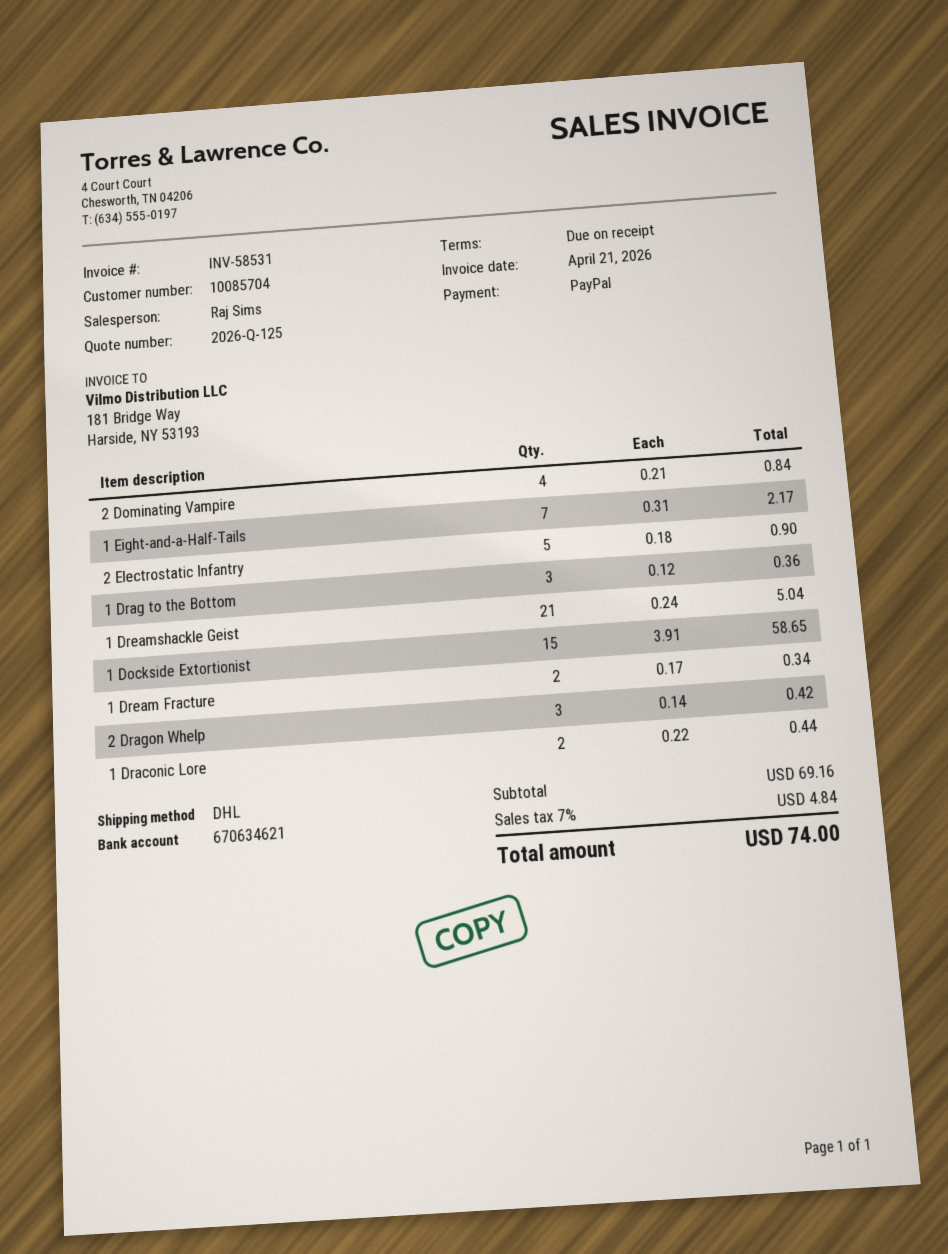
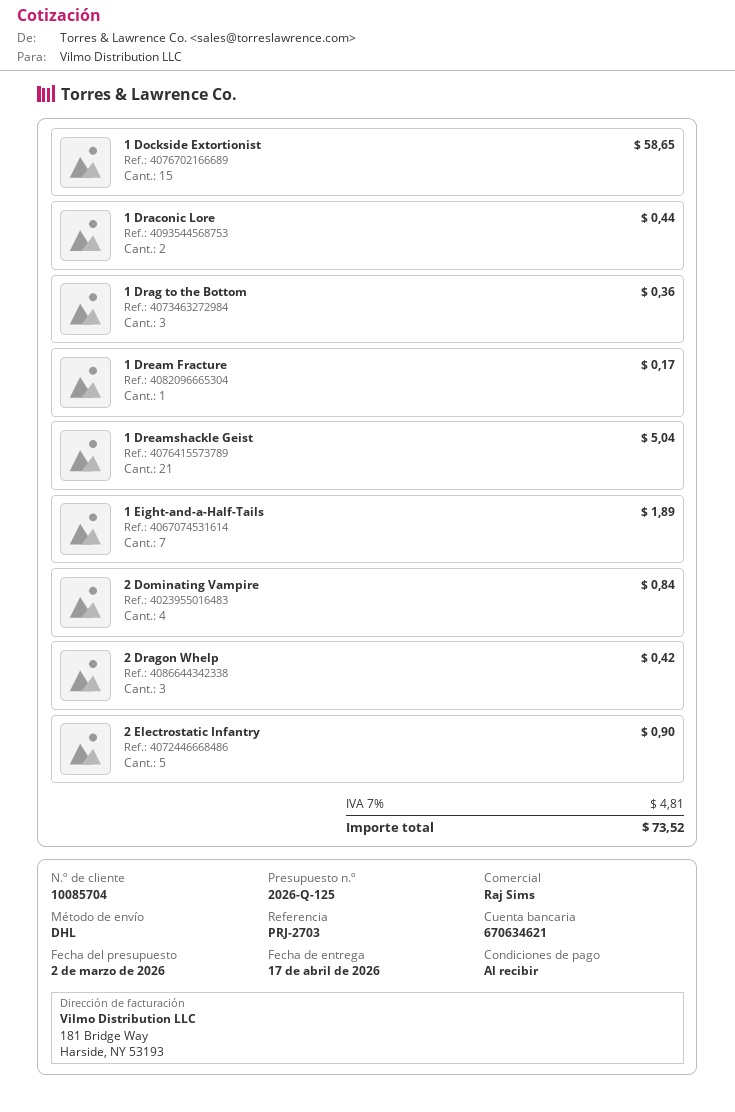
1 Eight-and-a-Half-Tails: 7 for 2.17 -> 7 for 1.89
1 Dream Fracture: 2 for 0.34 -> 1 for 0.17
tax: 7% = 4.84 -> 7% = 4.81
total: 74.00 -> 73.52

